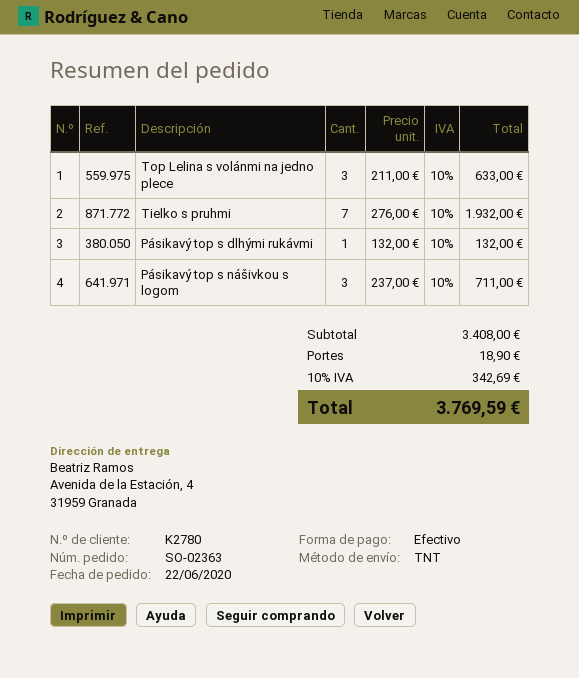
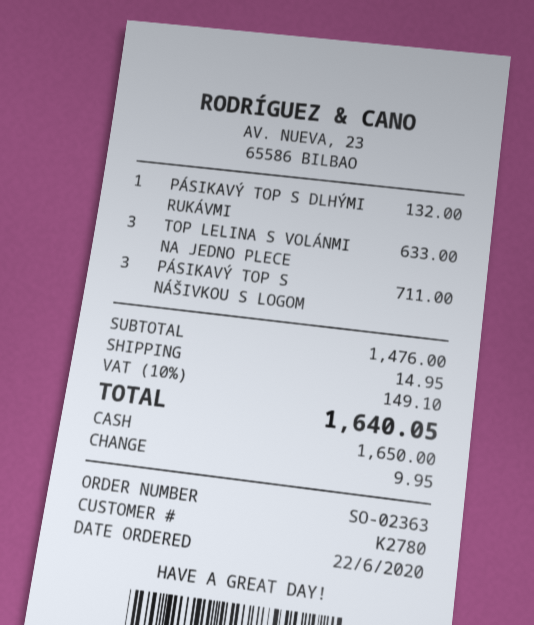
Tielko s pruhmi: 7 for 1932.00 -> none
subtotal: 3408.00 -> 1476.00
shipping: 18.90 -> 14.95
tax: 10% = 342.69 -> 10% = 149.10
total: 3769.59 -> 1640.05

